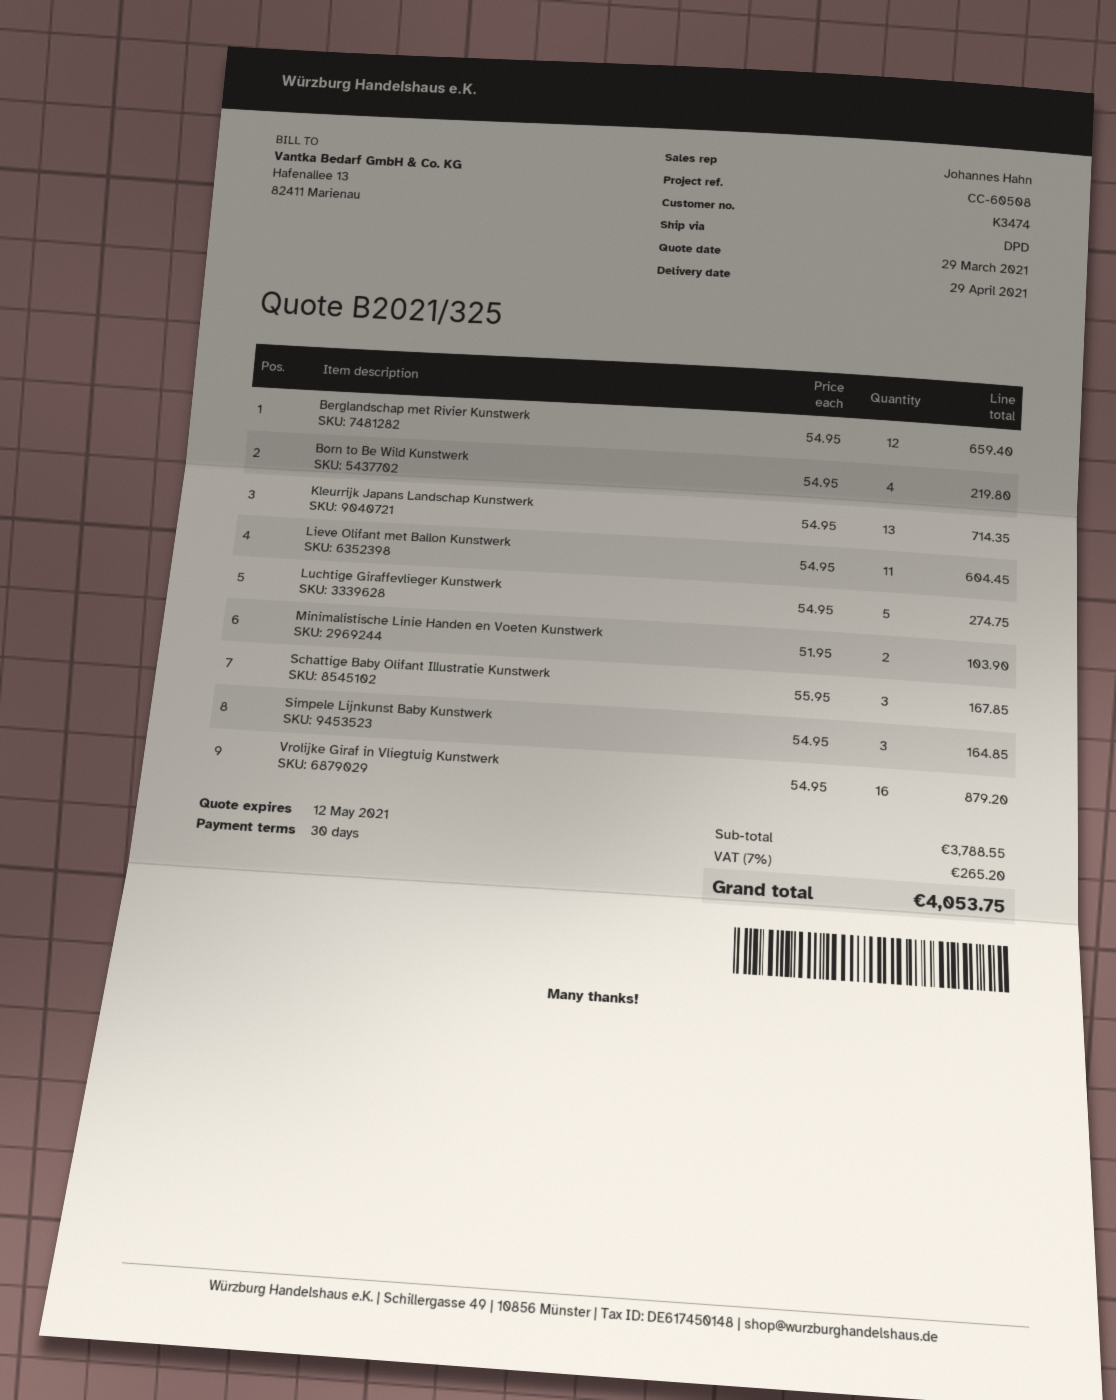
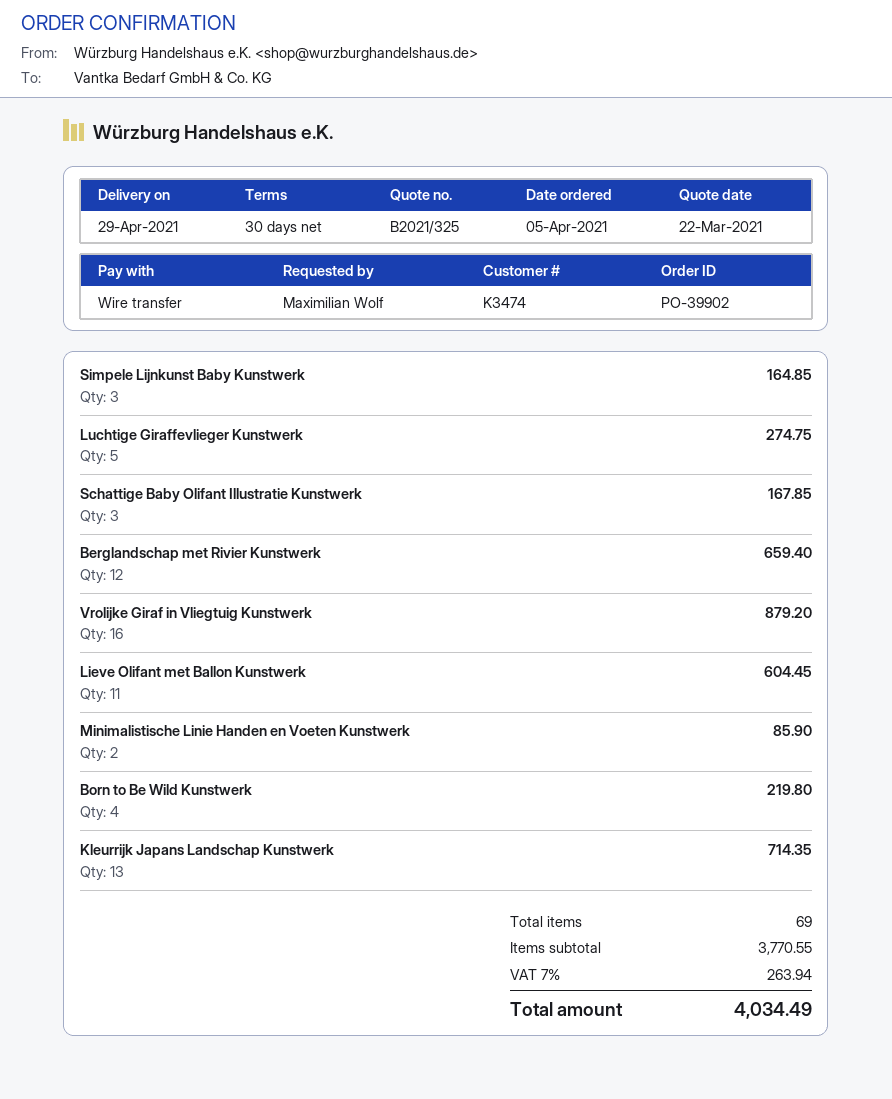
quote date: 2021-03-29 -> 2021-03-22
Minimalistische Linie Handen en Voeten Kunstwerk: 2 for 103.90 -> 2 for 85.90
subtotal: 3788.55 -> 3770.55
tax: 7% = 265.20 -> 7% = 263.94
total: 4053.75 -> 4034.49

